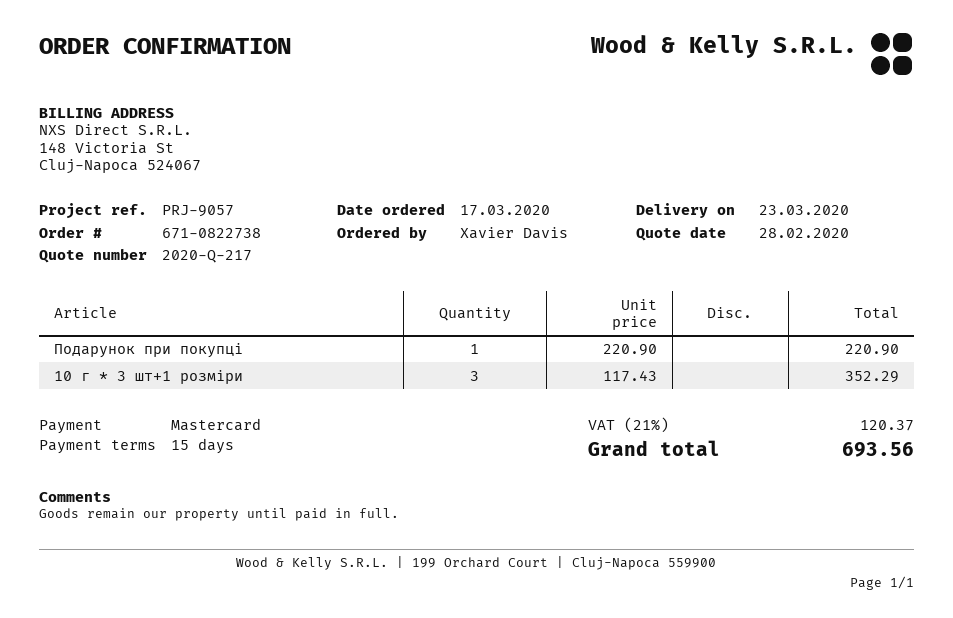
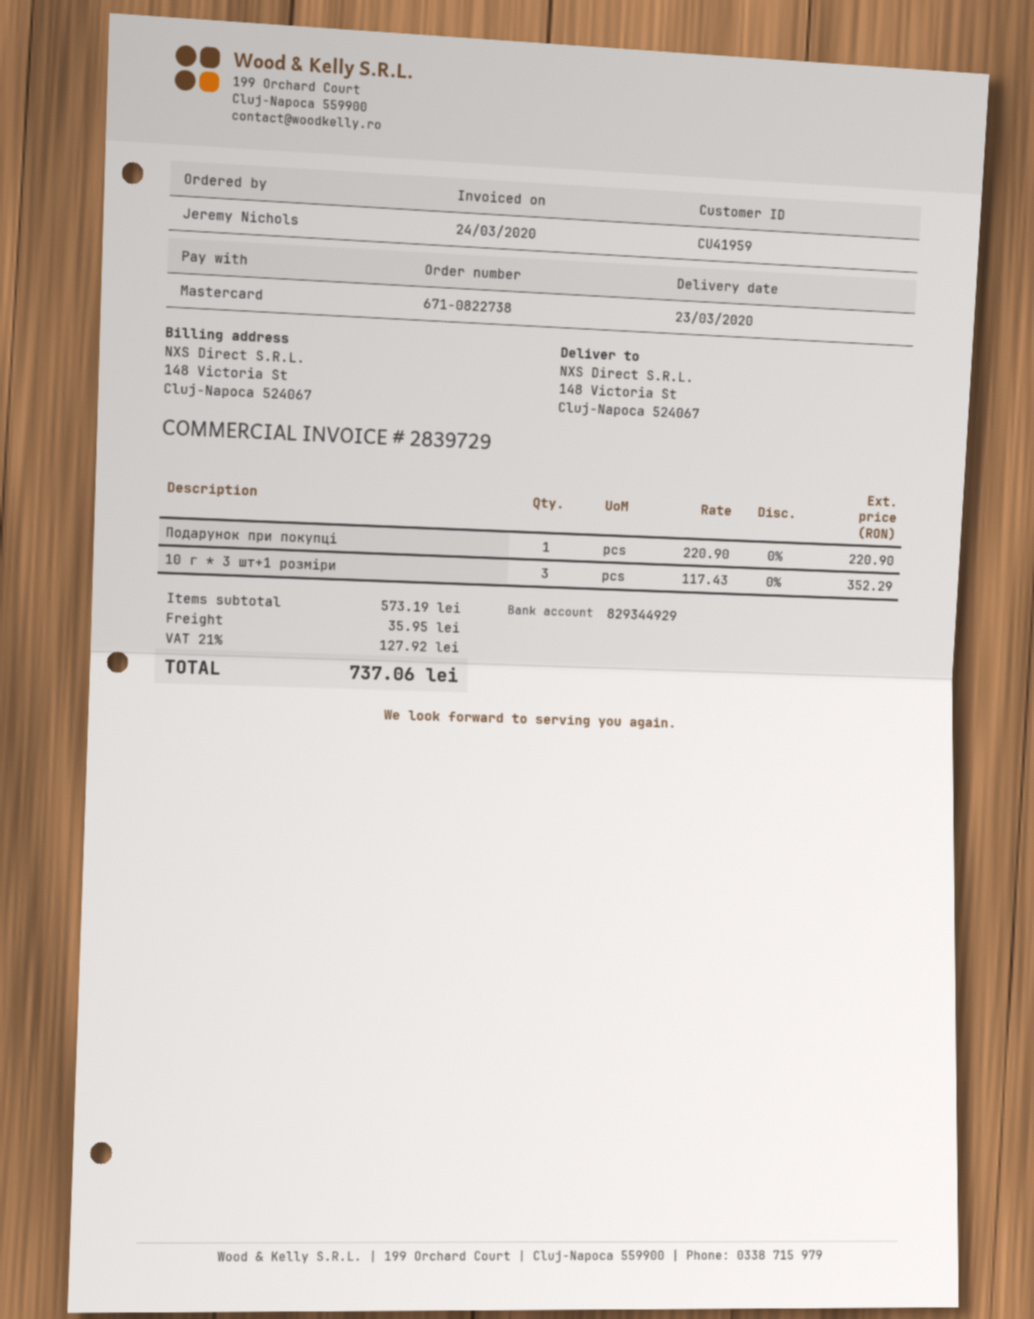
ordered by: Xavier Davis -> Jeremy Nichols
shipping: none -> 35.95
tax: 21% = 120.37 -> 21% = 127.92
total: 693.56 -> 737.06

